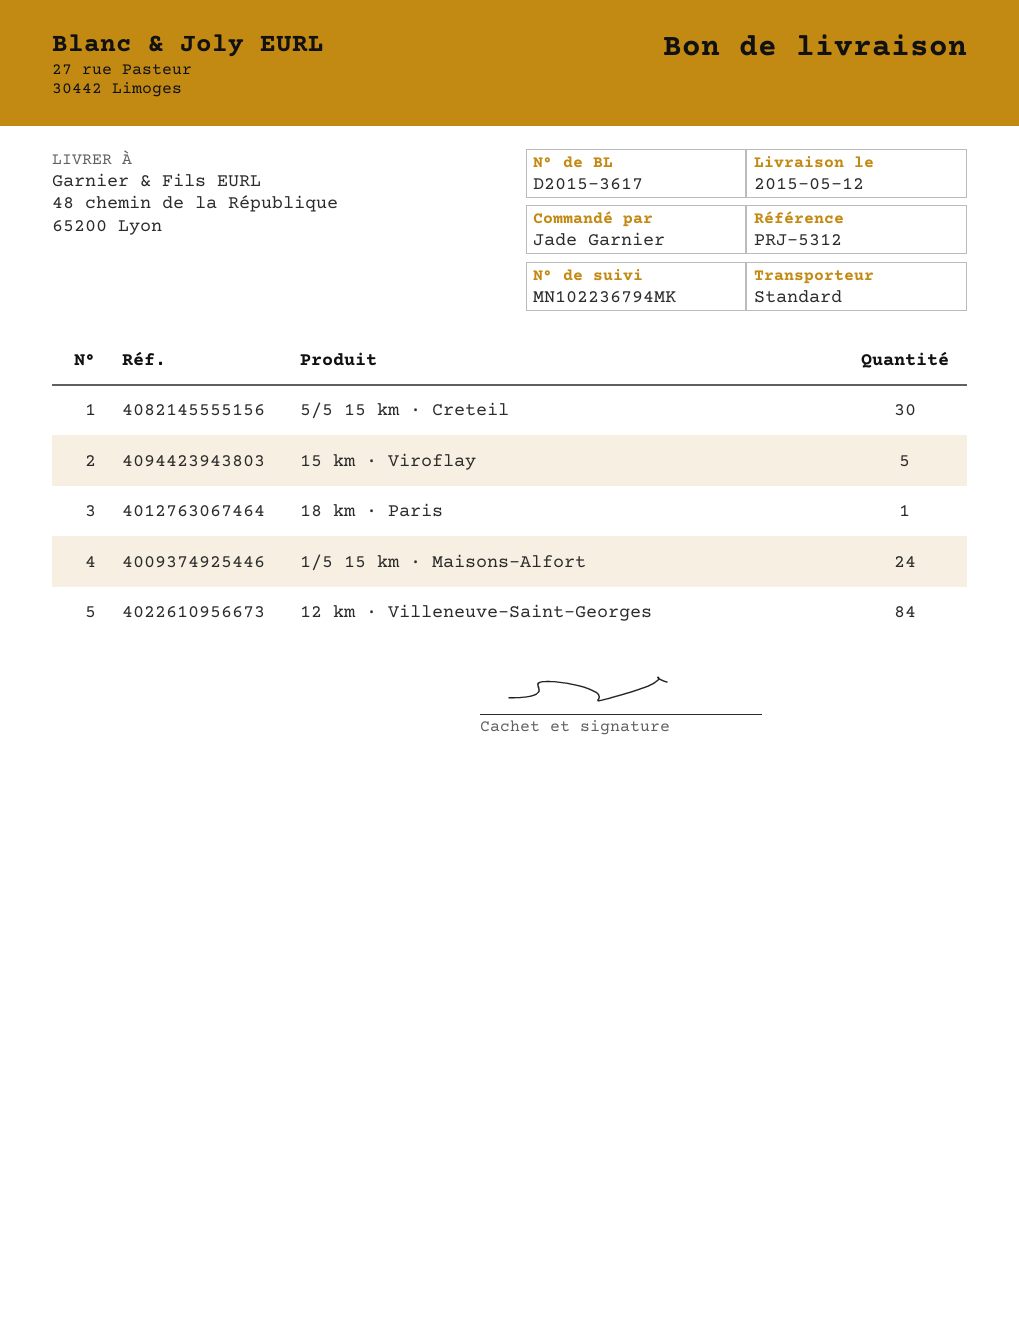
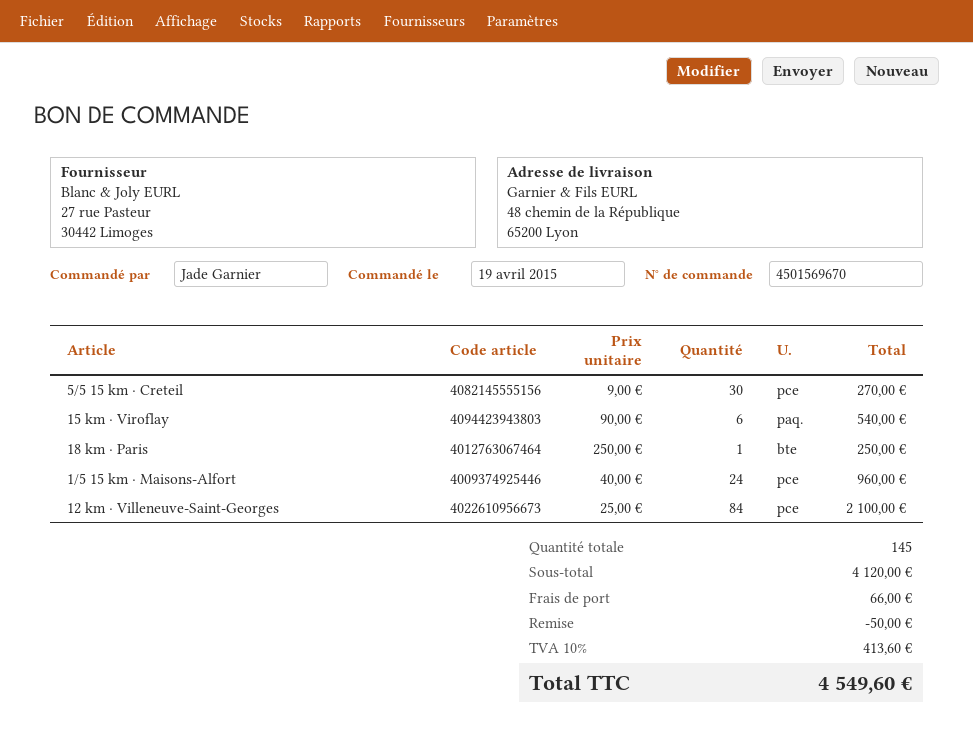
15 km · Viroflay: 5 -> 6

